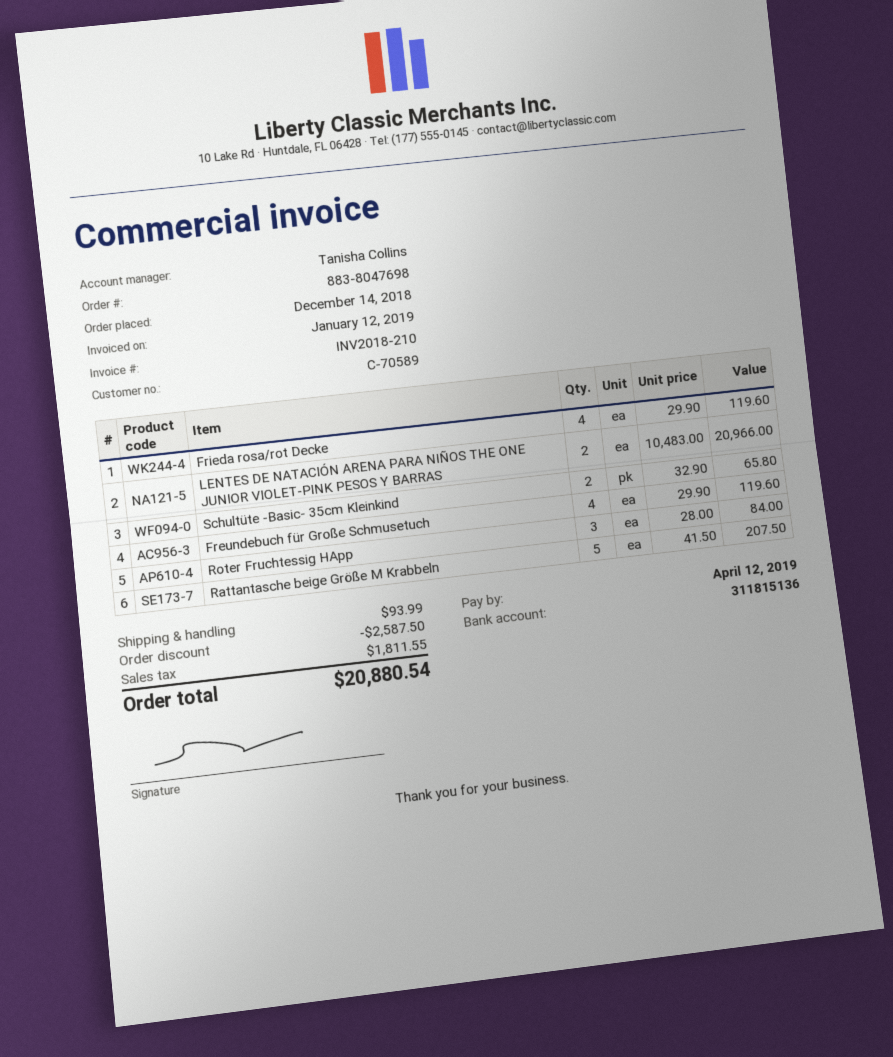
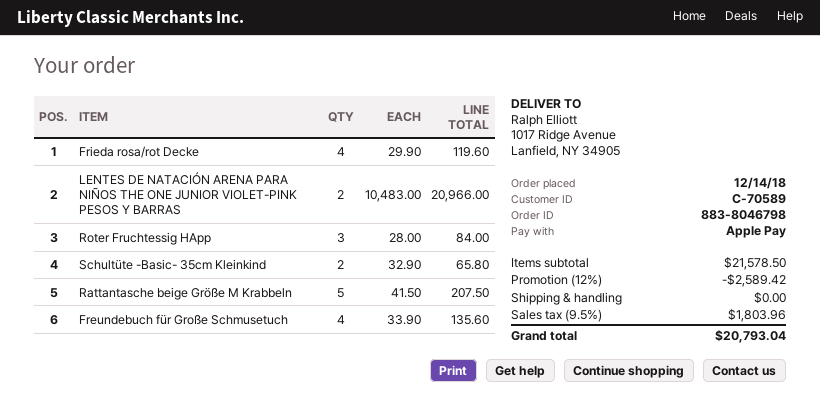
order number: 883-8047698 -> 883-8046798
Freundebuch für Große Schmusetuch: 4 x 29.90 = 119.60 -> 4 x 33.90 = 135.60
discount: 2587.50 -> 2589.42
shipping: 93.99 -> 0.00
tax: 1811.55 -> 1803.96
total: 20880.54 -> 20793.04

